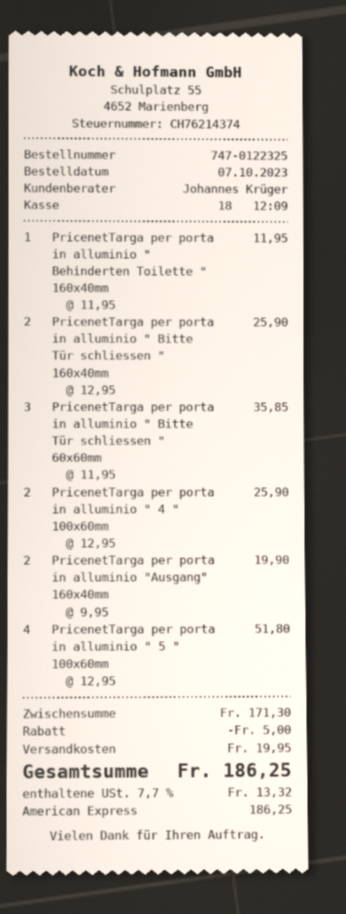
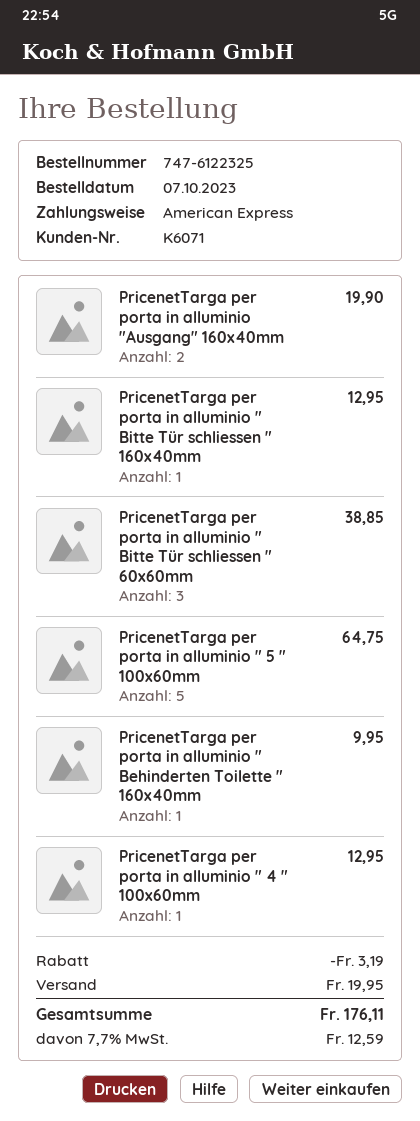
order number: 747-0122325 -> 747-6122325
PricenetTarga per porta in alluminio " Behinderten Toilette " 160x40mm: 1 for 11.95 -> 1 for 9.95
PricenetTarga per porta in alluminio " Bitte Tür schliessen " 160x40mm: 2 for 25.90 -> 1 for 12.95
PricenetTarga per porta in alluminio " Bitte Tür schliessen " 60x60mm: 3 for 35.85 -> 3 for 38.85
PricenetTarga per porta in alluminio " 4 " 100x60mm: 2 for 25.90 -> 1 for 12.95
PricenetTarga per porta in alluminio " 5 " 100x60mm: 4 for 51.80 -> 5 for 64.75
discount: 5.00 -> 3.19
tax: 7.7% = 13.32 -> 7.7% = 12.59
total: 186.25 -> 176.11

